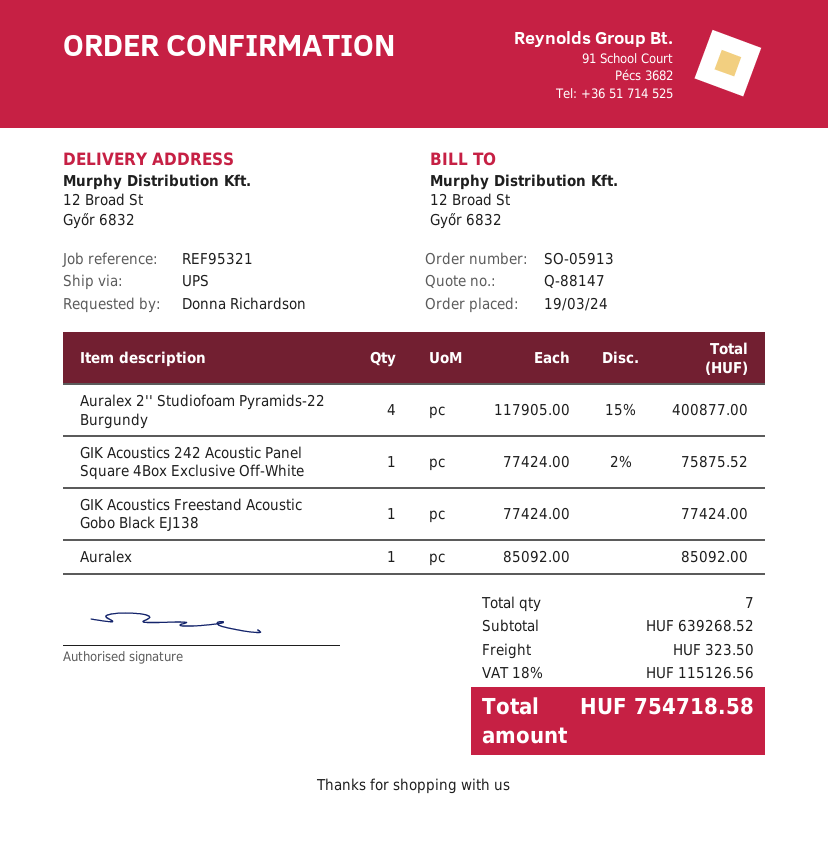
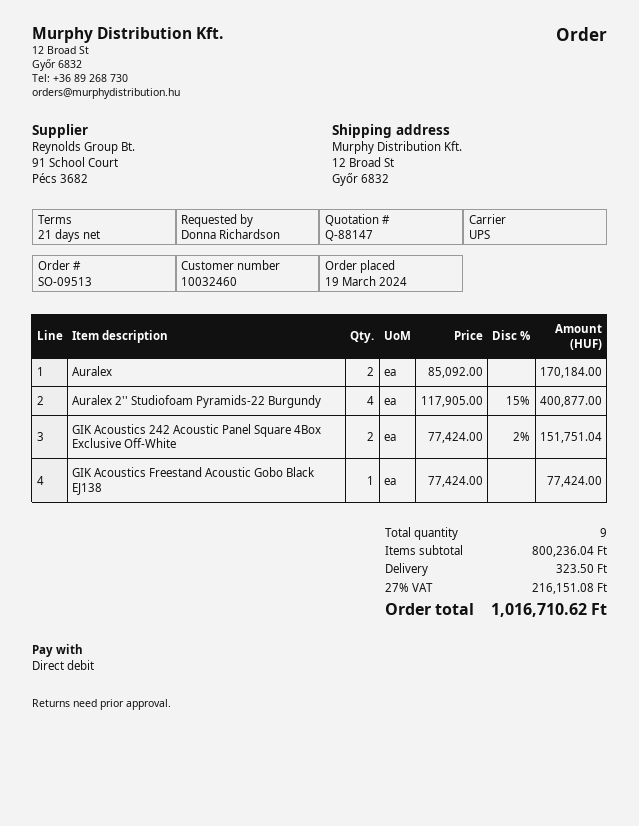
order number: SO-05913 -> SO-09513
GIK Acoustics 242 Acoustic Panel Square 4Box Exclusive Off-White: 1 x 77424.00 - 2% = 75875.52 -> 2 x 77424.00 - 2% = 151751.04
Auralex: 1 x 85092.00 = 85092.00 -> 2 x 85092.00 = 170184.00
total quantity: 7 -> 9
subtotal: 639268.52 -> 800236.04
tax: 18% = 115126.56 -> 27% = 216151.08
total: 754718.58 -> 1016710.62

